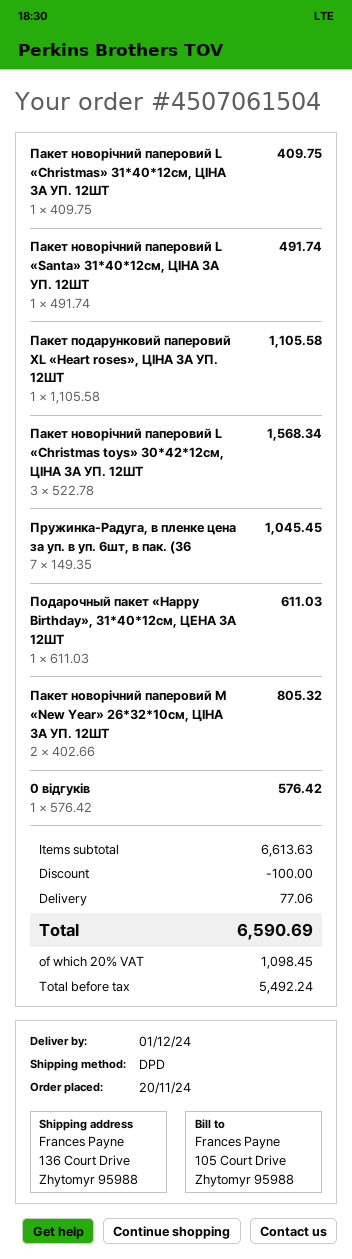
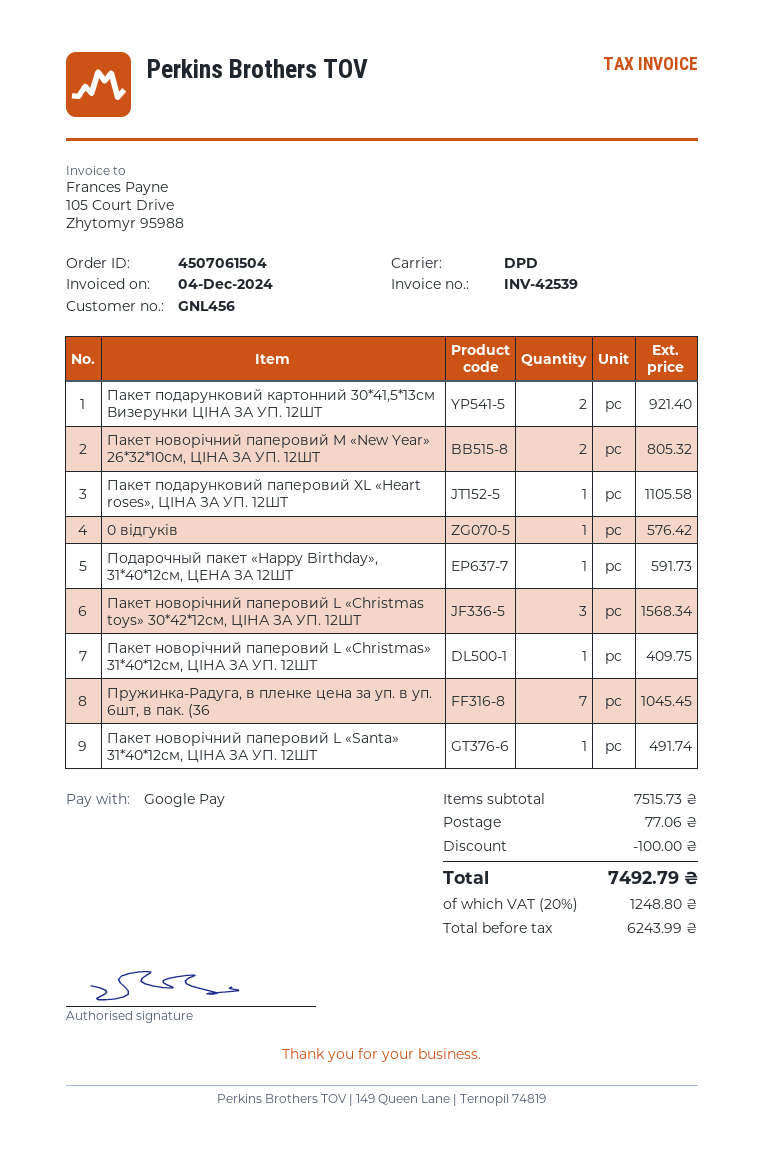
Подарочный пакет «Happy Birthday», 31*40*12см, ЦЕНА ЗА 12ШТ: 1 for 611.03 -> 1 for 591.73
Пакет подарунковий картонний 30*41,5*13см Визерунки ЦІНА ЗА УП. 12ШТ: none -> 2 for 921.40
subtotal: 6613.63 -> 7515.73
net: 5492.24 -> 6243.99
tax: 20% = 1098.45 -> 20% = 1248.80
total: 6590.69 -> 7492.79

